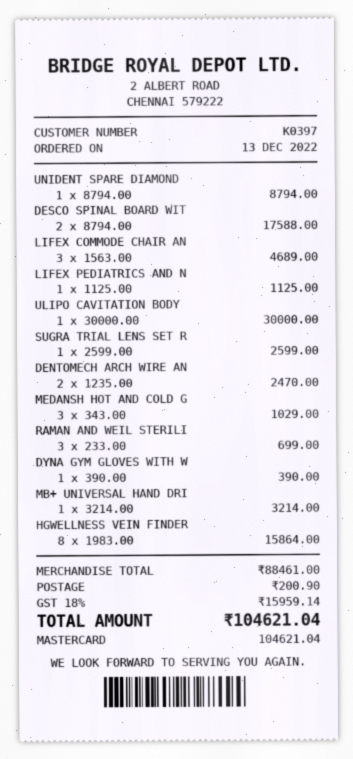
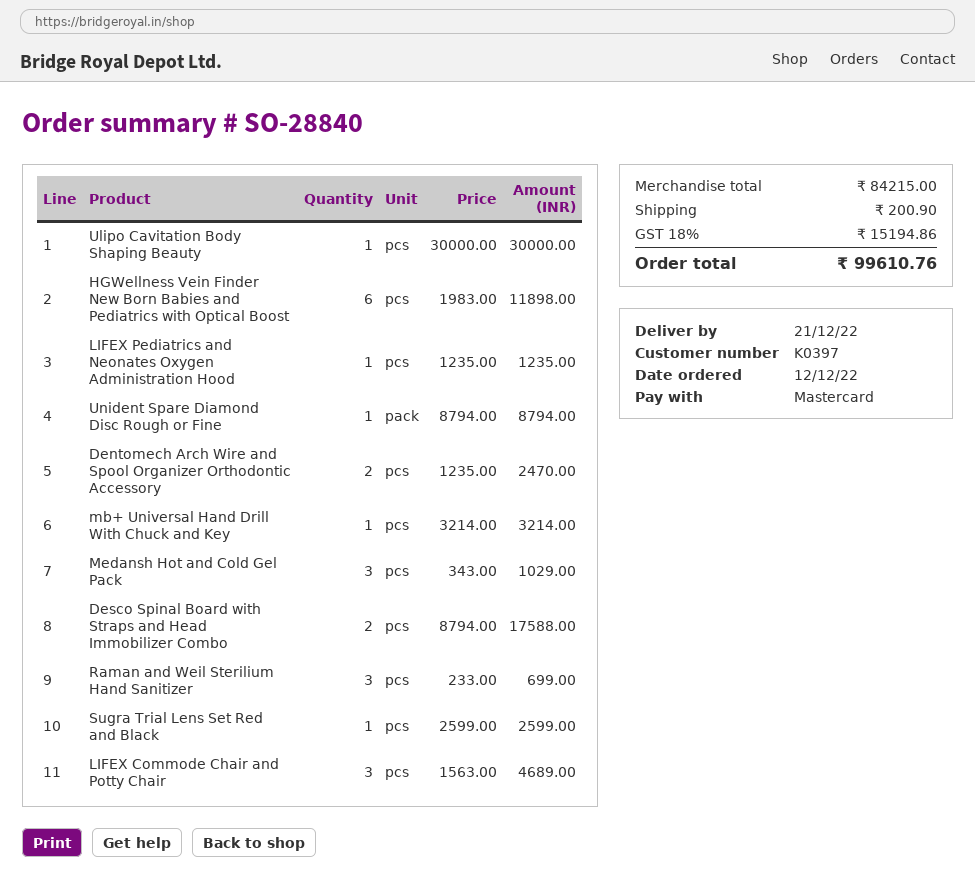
order date: 2022-12-13 -> 2022-12-12
LIFEX PEDIATRICS AND N: 1 x 1125.00 = 1125.00 -> 1 x 1235.00 = 1235.00
DYNA GYM GLOVES WITH W: 1 x 390.00 = 390.00 -> none
HGWELLNESS VEIN FINDER: 8 x 1983.00 = 15864.00 -> 6 x 1983.00 = 11898.00
subtotal: 88461.00 -> 84215.00
tax: 18% = 15959.14 -> 18% = 15194.86
total: 104621.04 -> 99610.76

